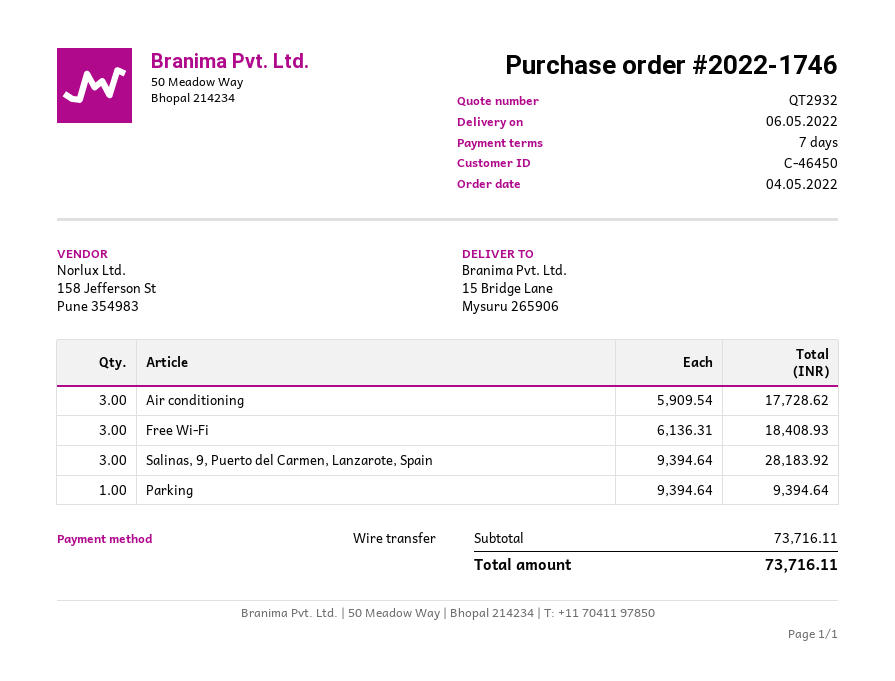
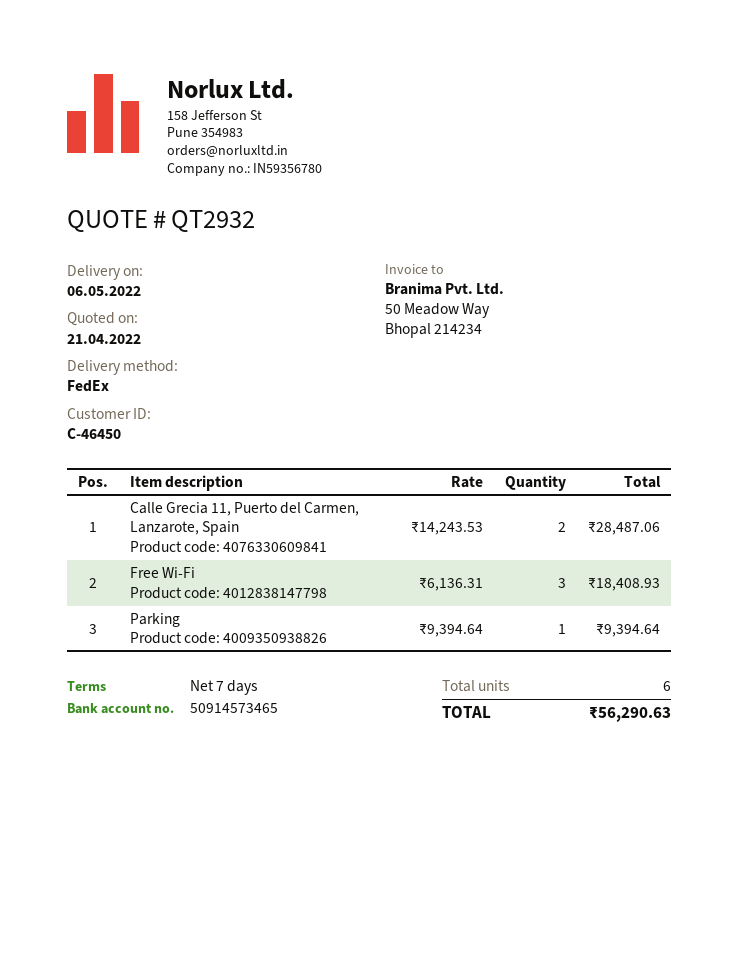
Air conditioning: 3 x 5909.54 = 17728.62 -> none
Salinas, 9, Puerto del Carmen, Lanzarote, Spain: 3 x 9394.64 = 28183.92 -> none
Calle Grecia 11, Puerto del Carmen, Lanzarote, Spain: none -> 2 x 14243.53 = 28487.06
total: 73716.11 -> 56290.63

